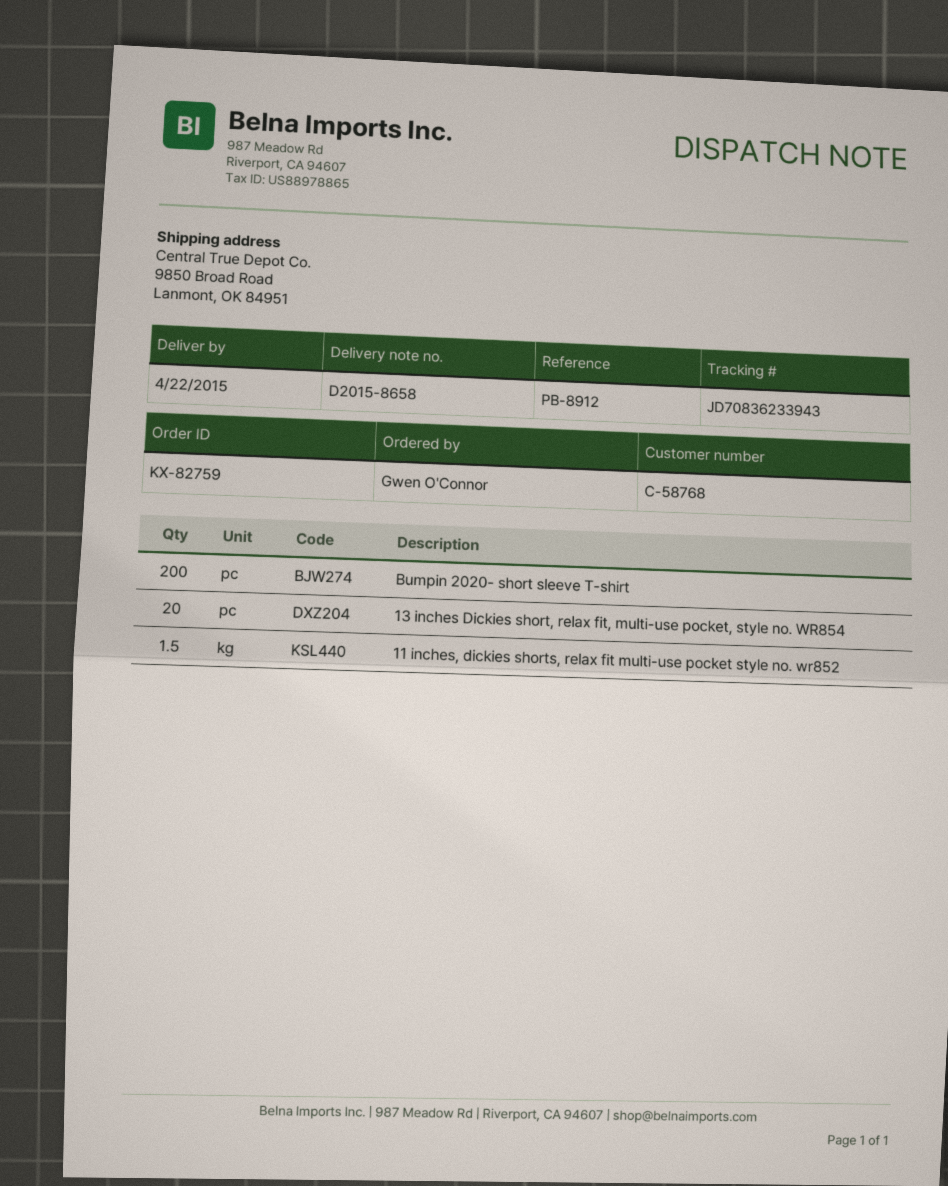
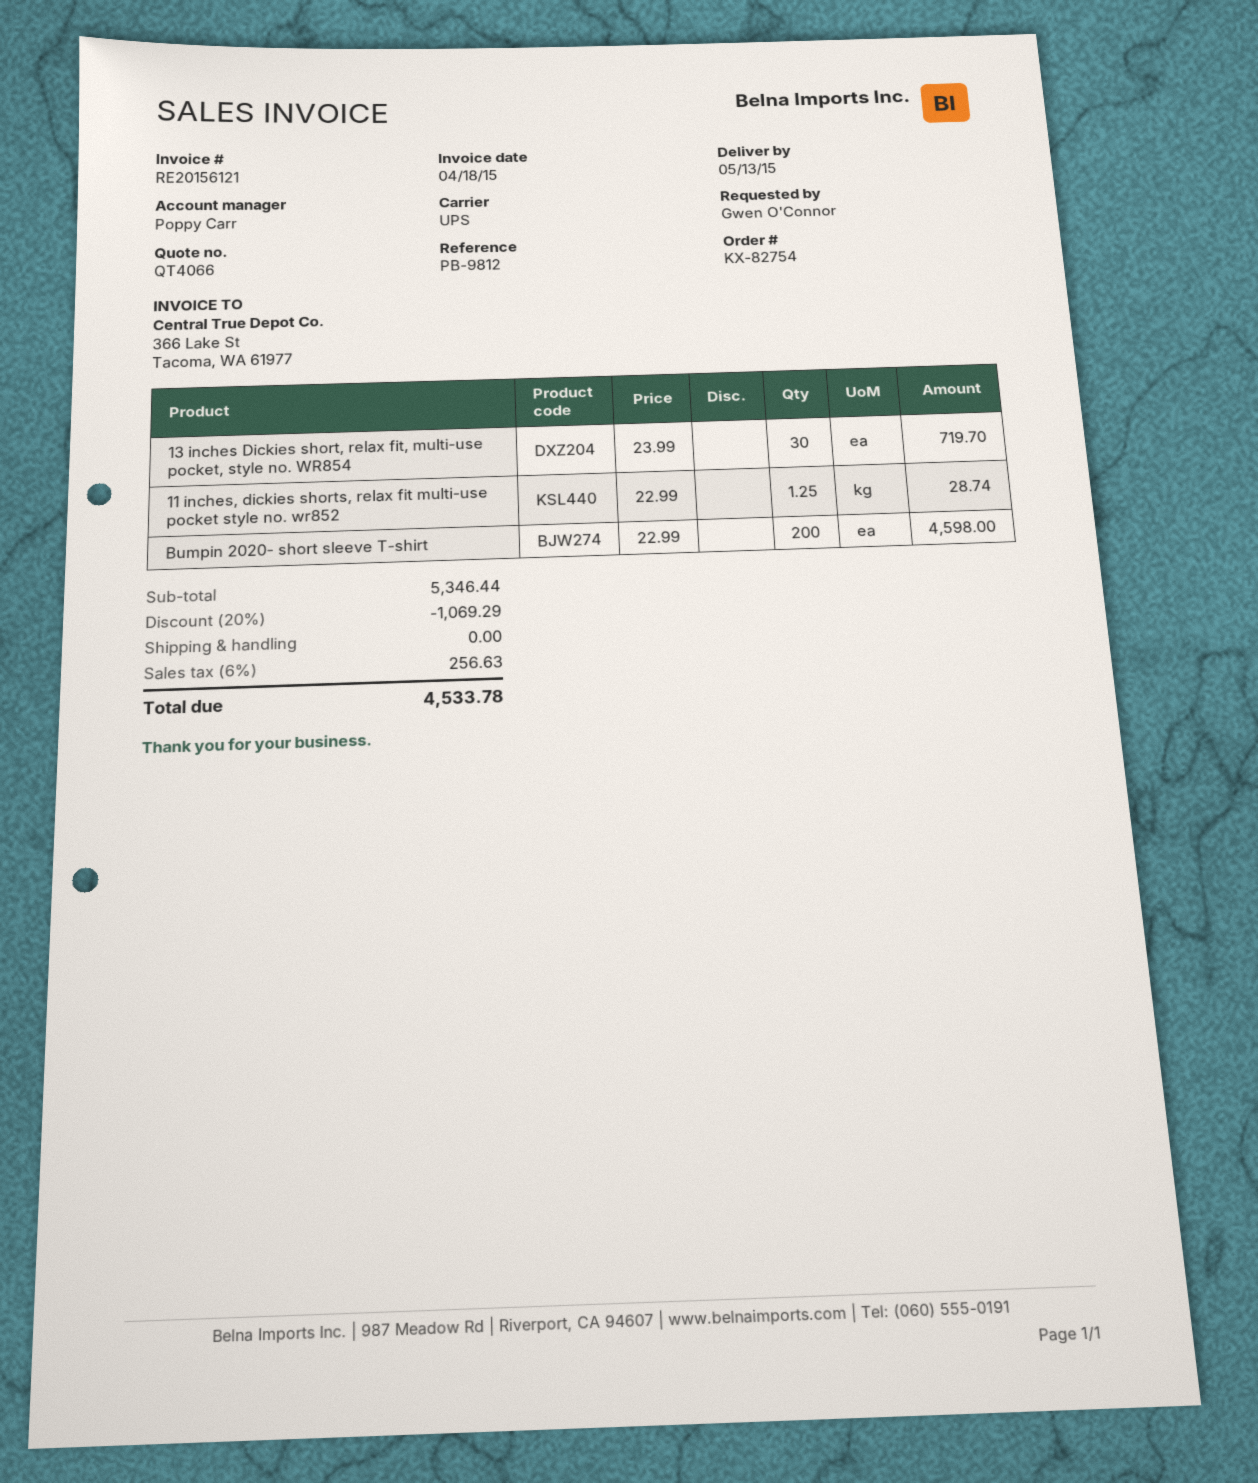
order number: KX-82759 -> KX-82754
delivery date: 2015-04-22 -> 2015-05-13
reference: PB-8912 -> PB-9812
13 inches Dickies short, relax fit, multi-use pocket, style no. WR854: 20 -> 30
11 inches, dickies shorts, relax fit multi-use pocket style no. wr852: 1.5 -> 1.25

